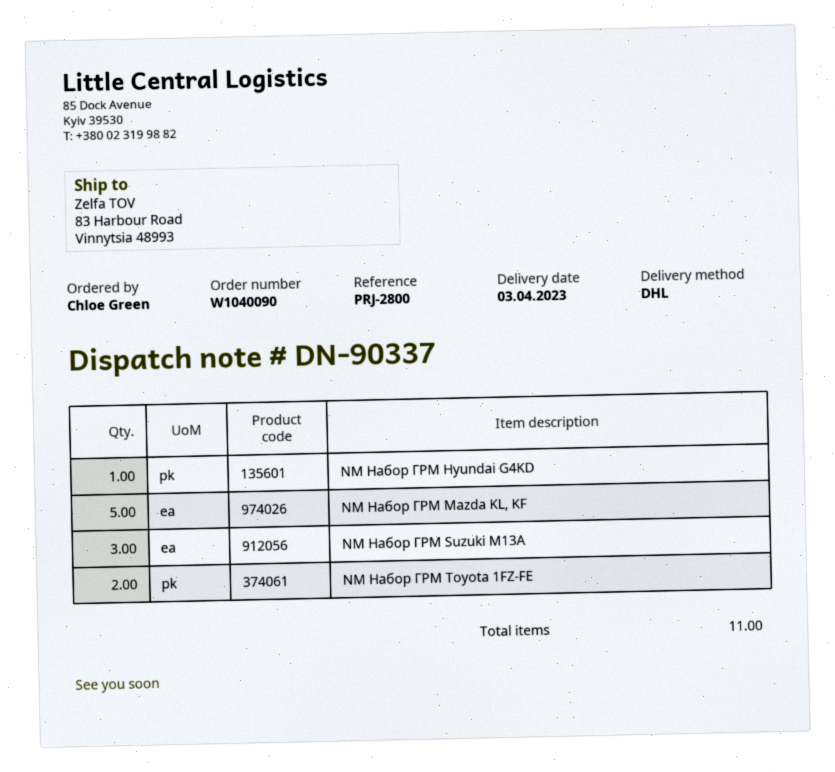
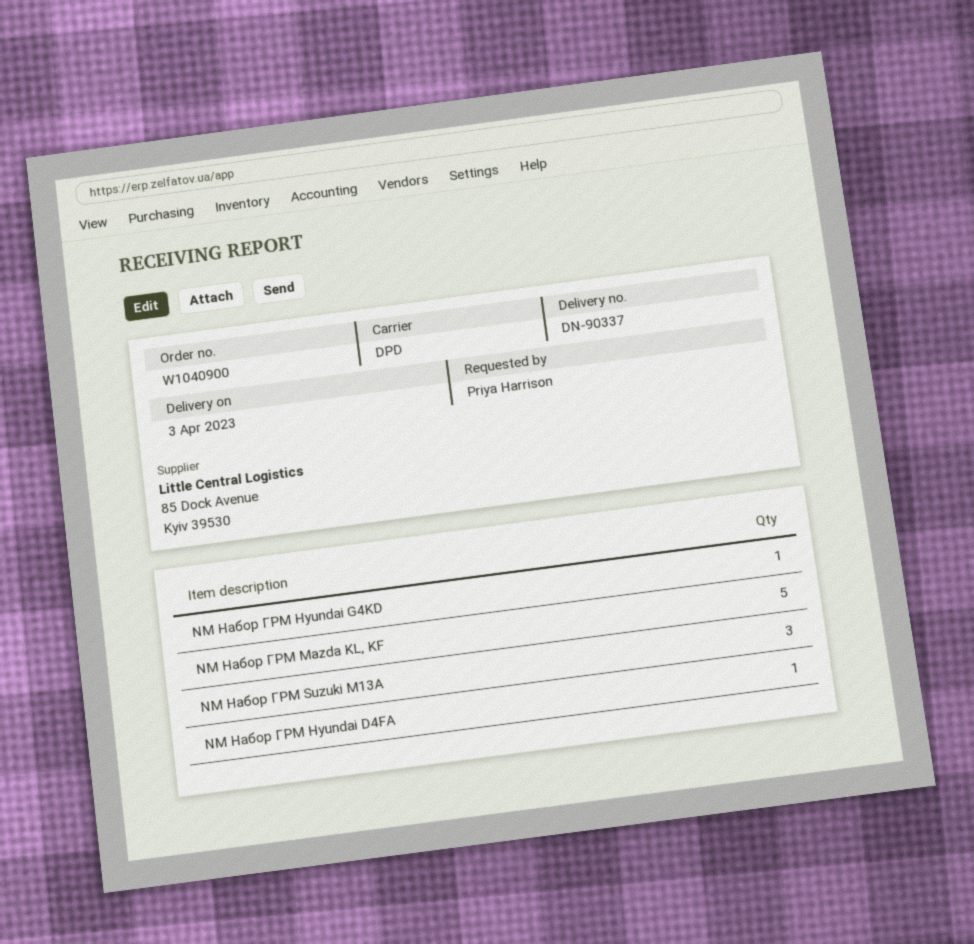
order number: W1040090 -> W1040900
ordered by: Chloe Green -> Priya Harrison
shipping method: DHL -> DPD
NM Набор ГРМ Toyota 1FZ-FE: 2 -> none
NM Набор ГРМ Hyundai D4FA: none -> 1

